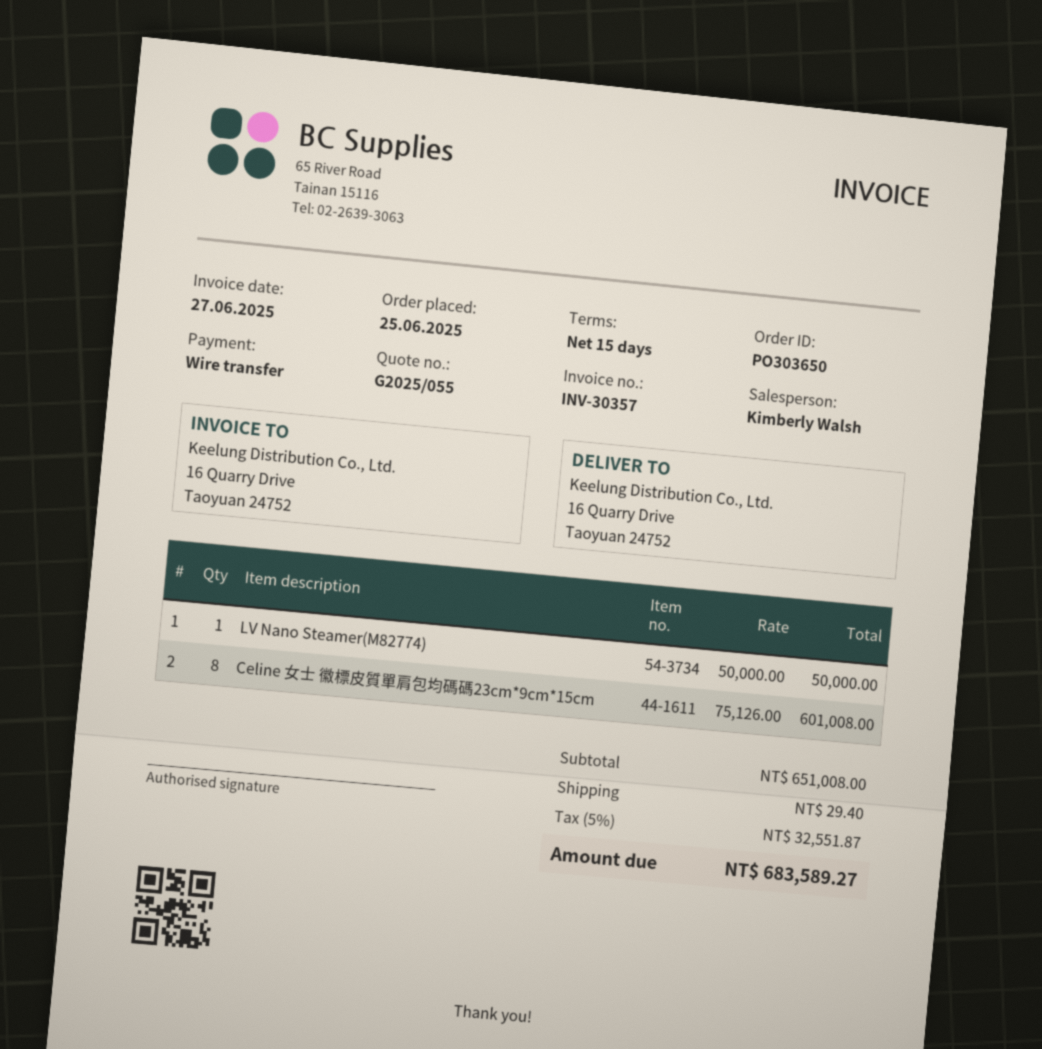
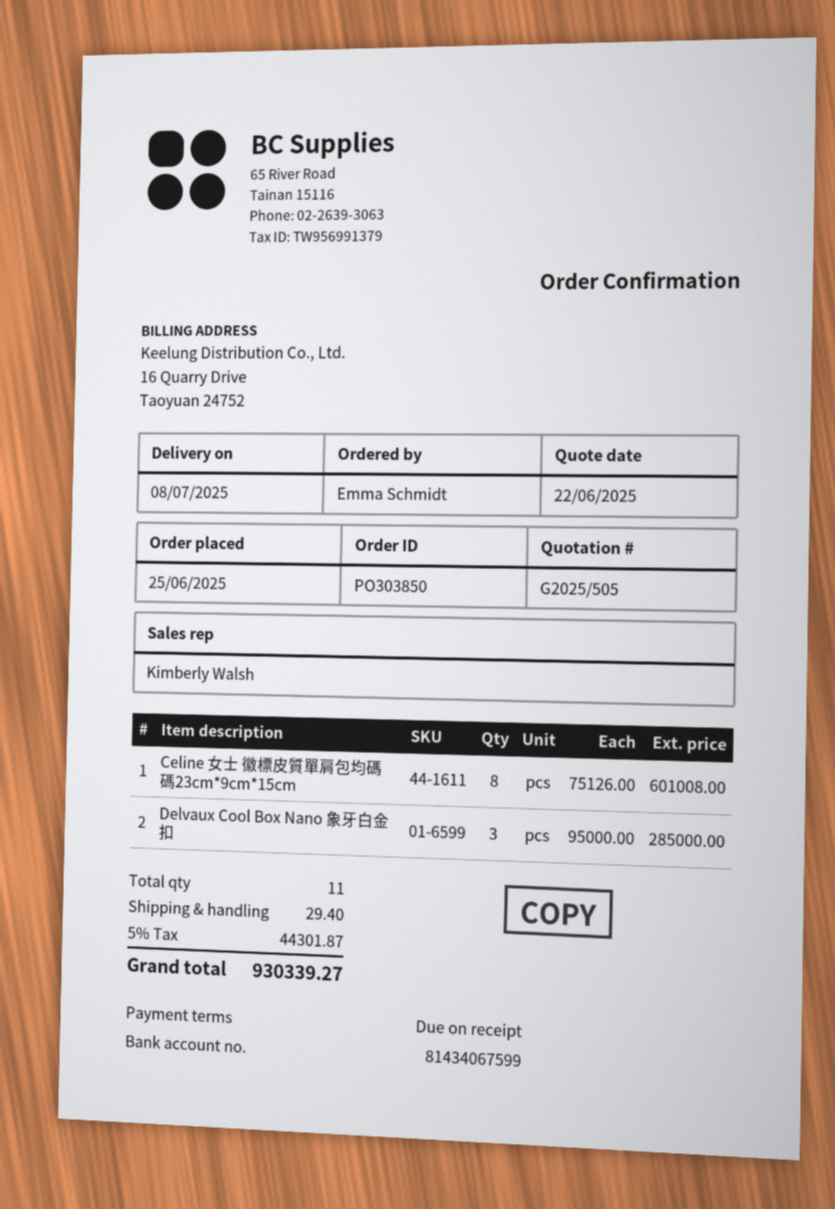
quote number: G2025/055 -> G2025/505
order number: PO303650 -> PO303850
payment terms: 15 days -> on receipt
LV Nano Steamer(M82774): 1 x 50000.00 = 50000.00 -> none
Delvaux Cool Box Nano 象牙白金扣: none -> 3 x 95000.00 = 285000.00
tax: 5% = 32551.87 -> 5% = 44301.87
total: 683589.27 -> 930339.27

